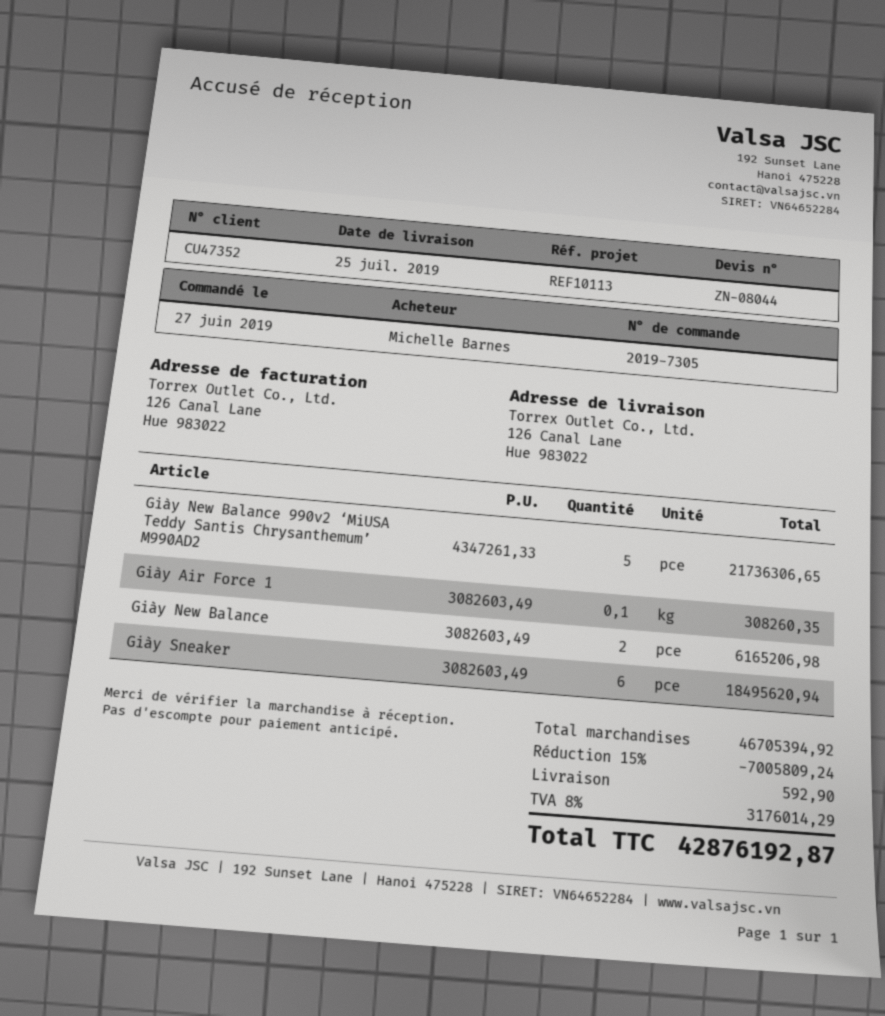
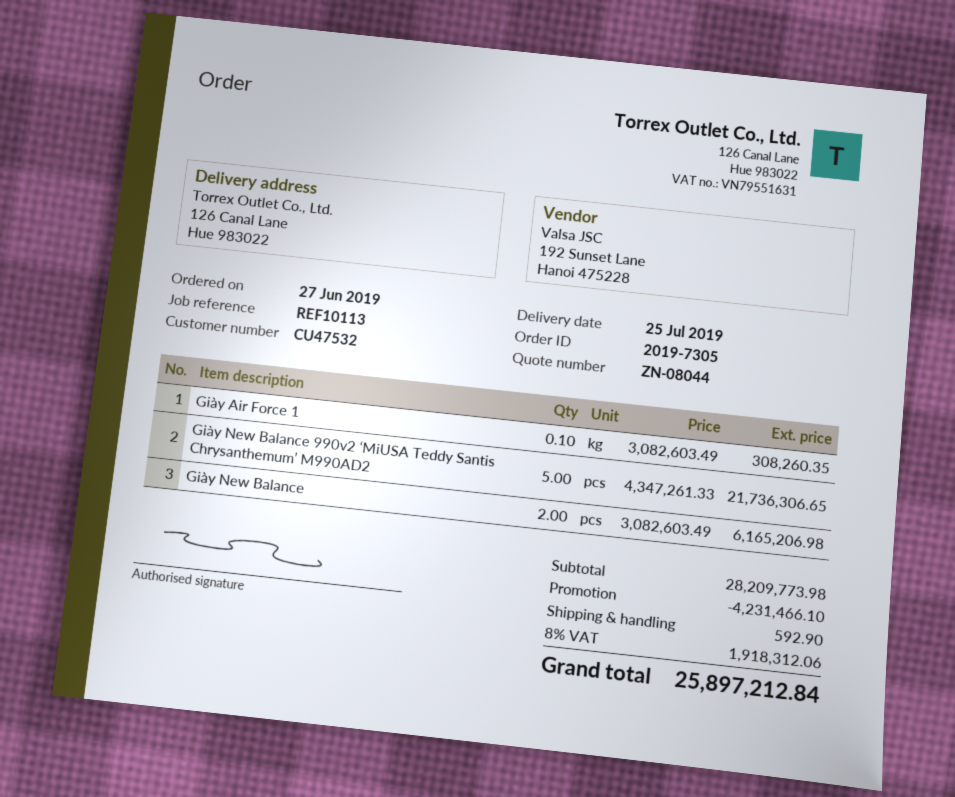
customer number: CU47352 -> CU47532
Giày Sneaker: 6 x 3082603.49 = 18495620.94 -> none
subtotal: 46705394.92 -> 28209773.98
discount: 7005809.24 -> 4231466.10
tax: 8% = 3176014.29 -> 8% = 1918312.06
total: 42876192.87 -> 25897212.84

